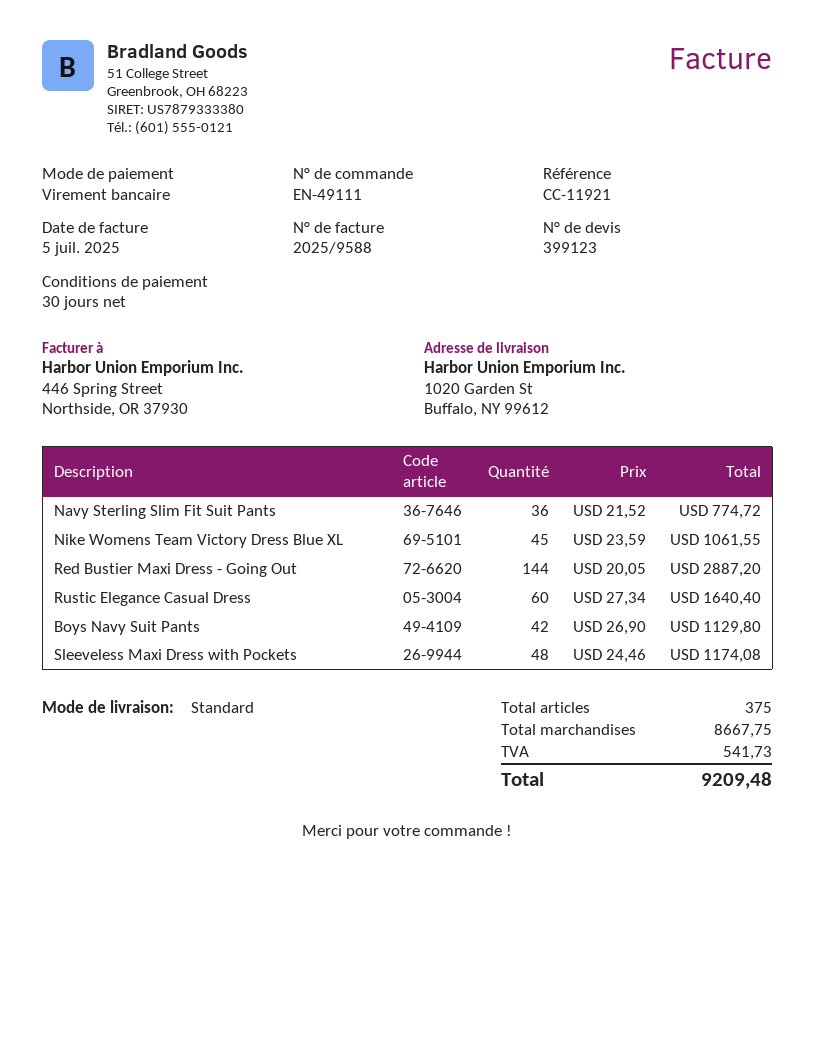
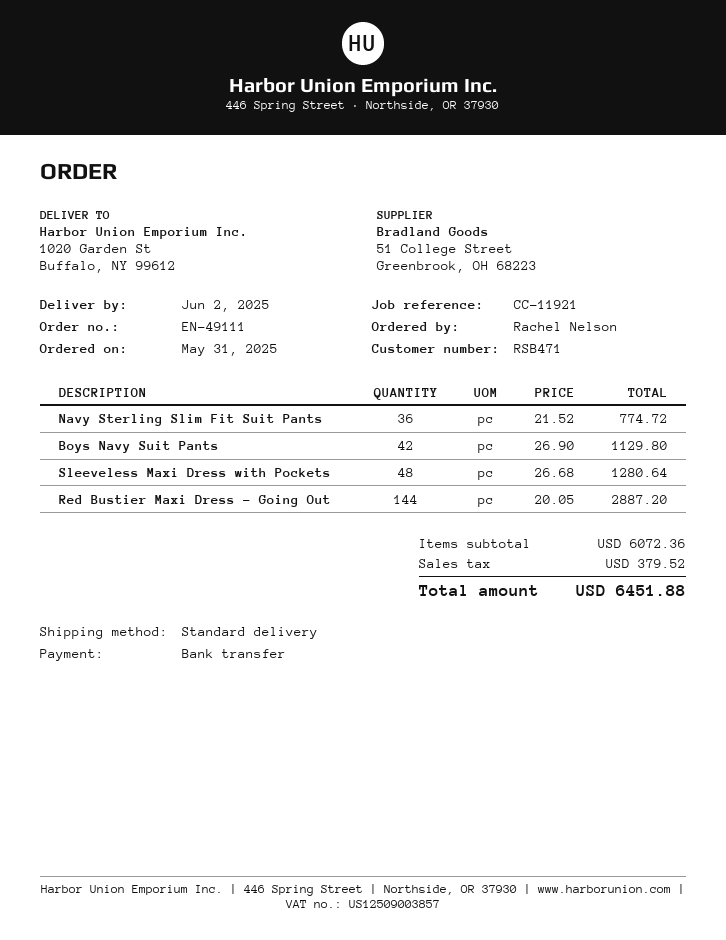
Nike Womens Team Victory Dress Blue XL: 45 x 23.59 = 1061.55 -> none
Rustic Elegance Casual Dress: 60 x 27.34 = 1640.40 -> none
Sleeveless Maxi Dress with Pockets: 48 x 24.46 = 1174.08 -> 48 x 26.68 = 1280.64
subtotal: 8667.75 -> 6072.36
tax: 541.73 -> 379.52
total: 9209.48 -> 6451.88

